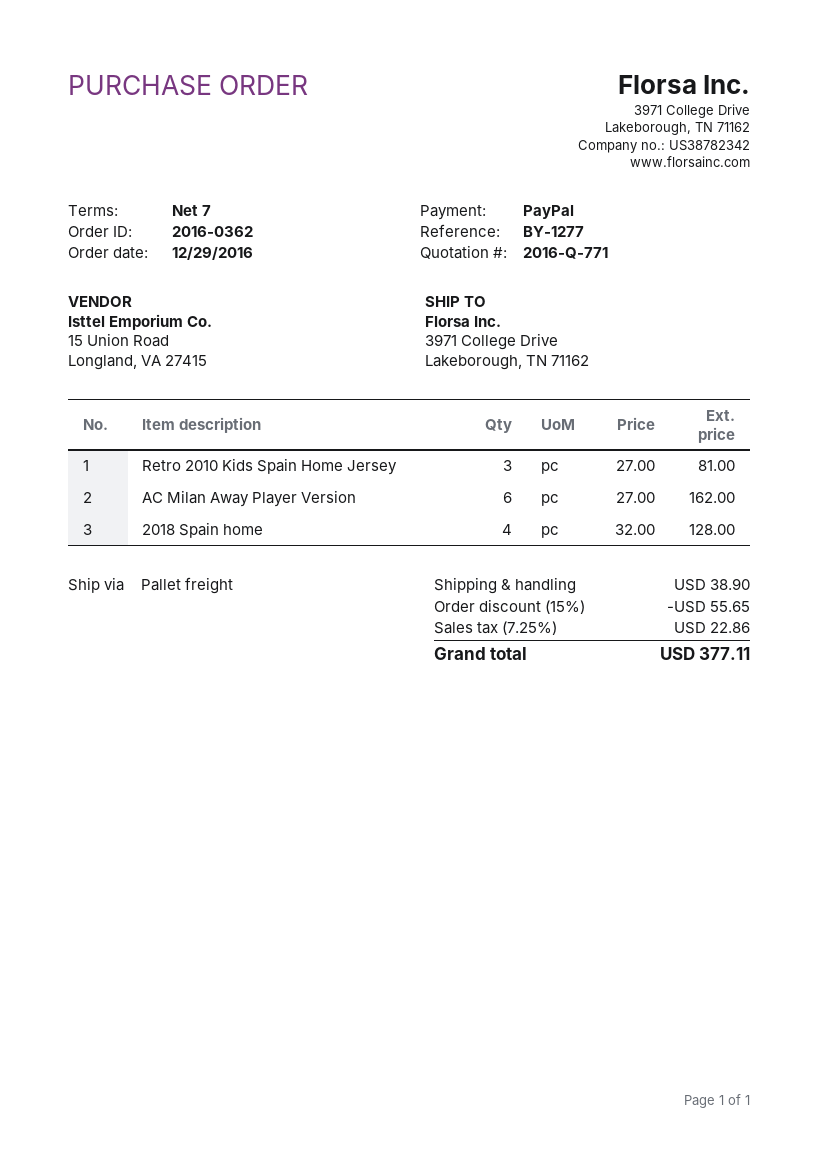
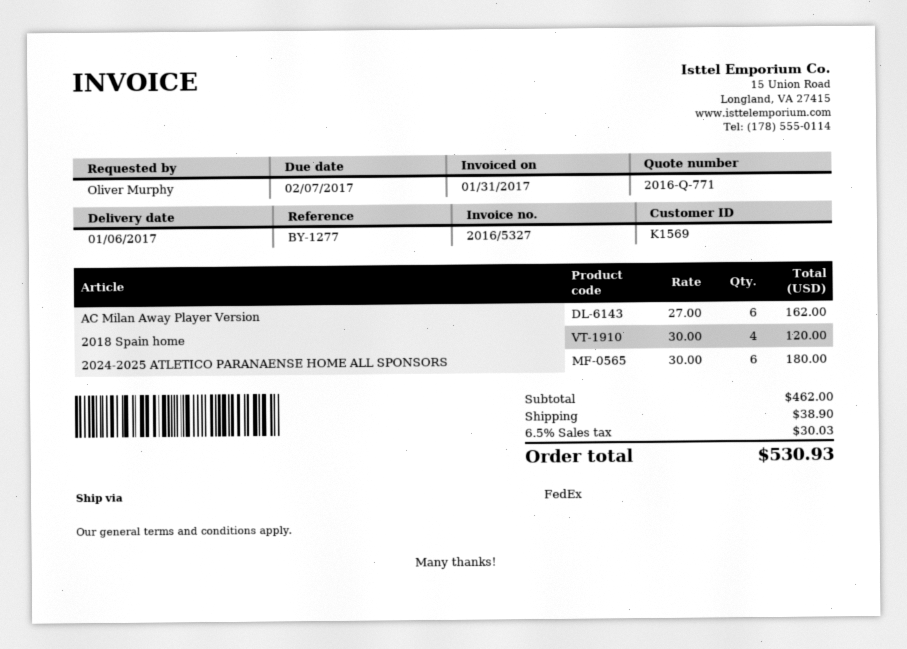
shipping method: pallet freight -> FedEx
Retro 2010 Kids Spain Home Jersey: 3 x 27.00 = 81.00 -> none
2018 Spain home: 4 x 32.00 = 128.00 -> 4 x 30.00 = 120.00
2024-2025 ATLETICO PARANAENSE HOME ALL SPONSORS: none -> 6 x 30.00 = 180.00
discount: 15% = 55.65 -> none
tax: 7.25% = 22.86 -> 6.5% = 30.03
total: 377.11 -> 530.93

